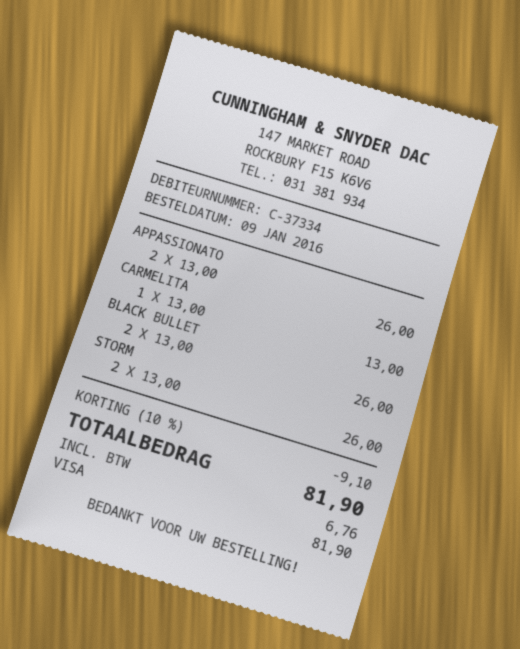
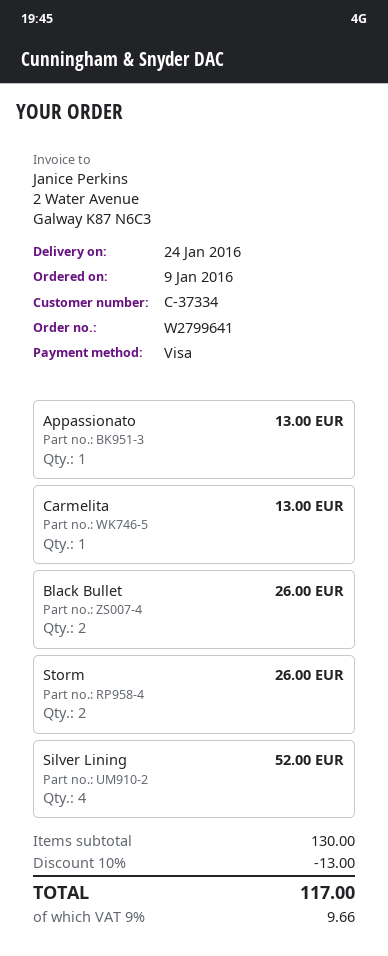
APPASSIONATO: 2 for 26.00 -> 1 for 13.00
Silver Lining: none -> 4 for 52.00
discount: 10% = 9.10 -> 10% = 13.00
tax: 6.76 -> 9.66
total: 81.90 -> 117.00

